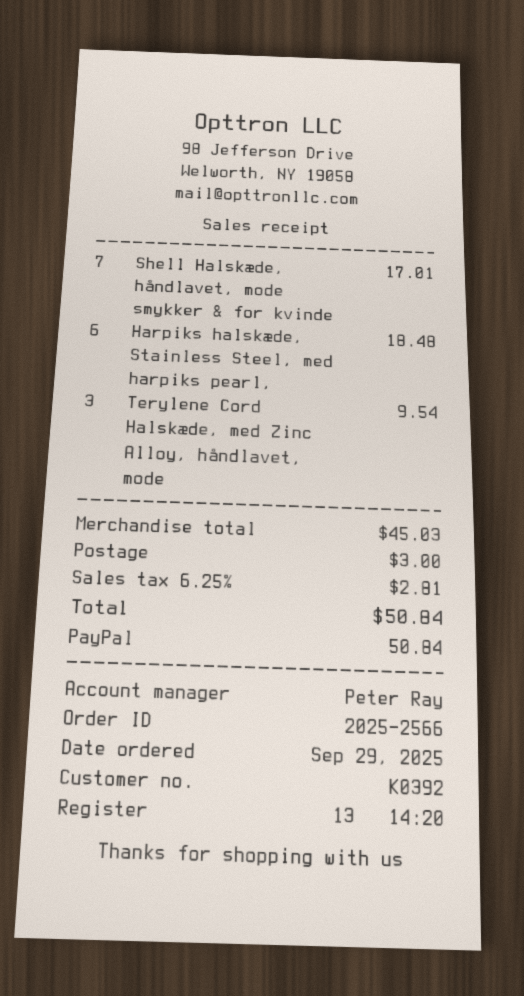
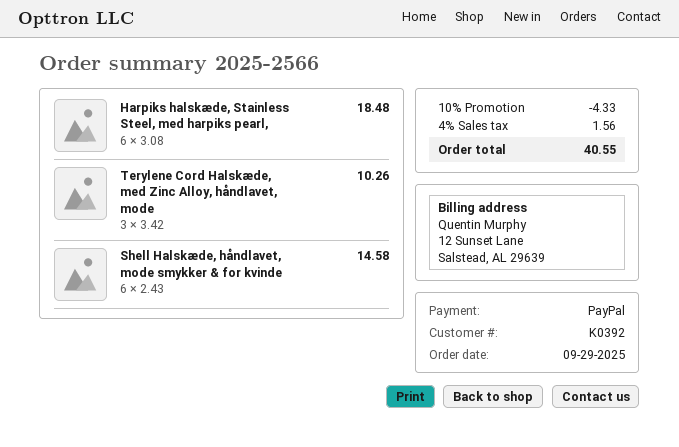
Shell Halskæde, håndlavet, mode smykker & for kvinde: 7 for 17.01 -> 6 for 14.58
Terylene Cord Halskæde, med Zinc Alloy, håndlavet, mode: 3 for 9.54 -> 3 for 10.26
discount: none -> 10% = 4.33
shipping: 3.00 -> none
tax: 6.25% = 2.81 -> 4% = 1.56
total: 50.84 -> 40.55

